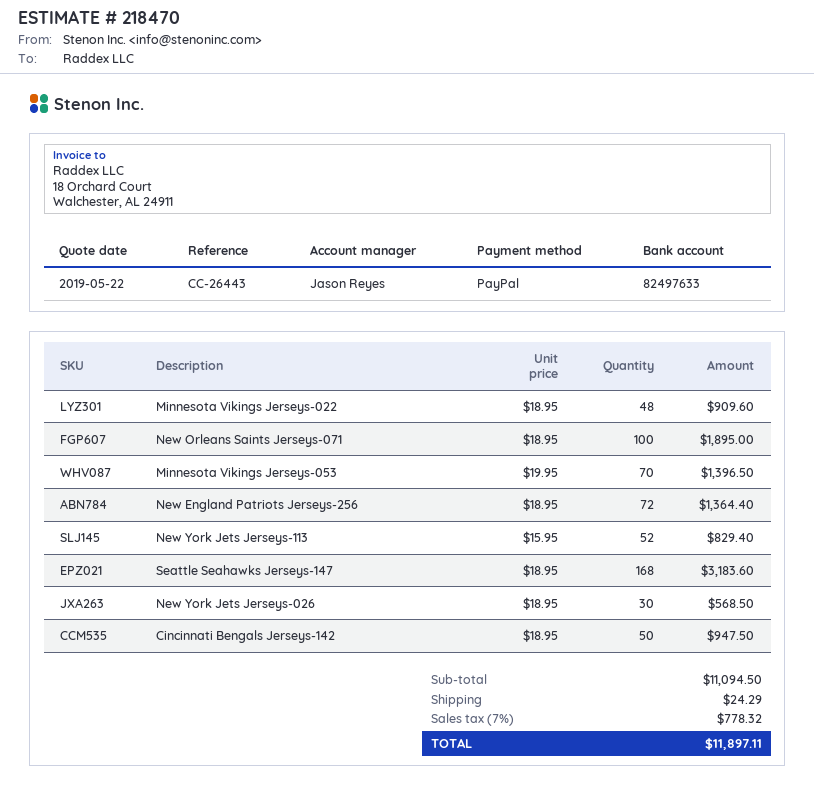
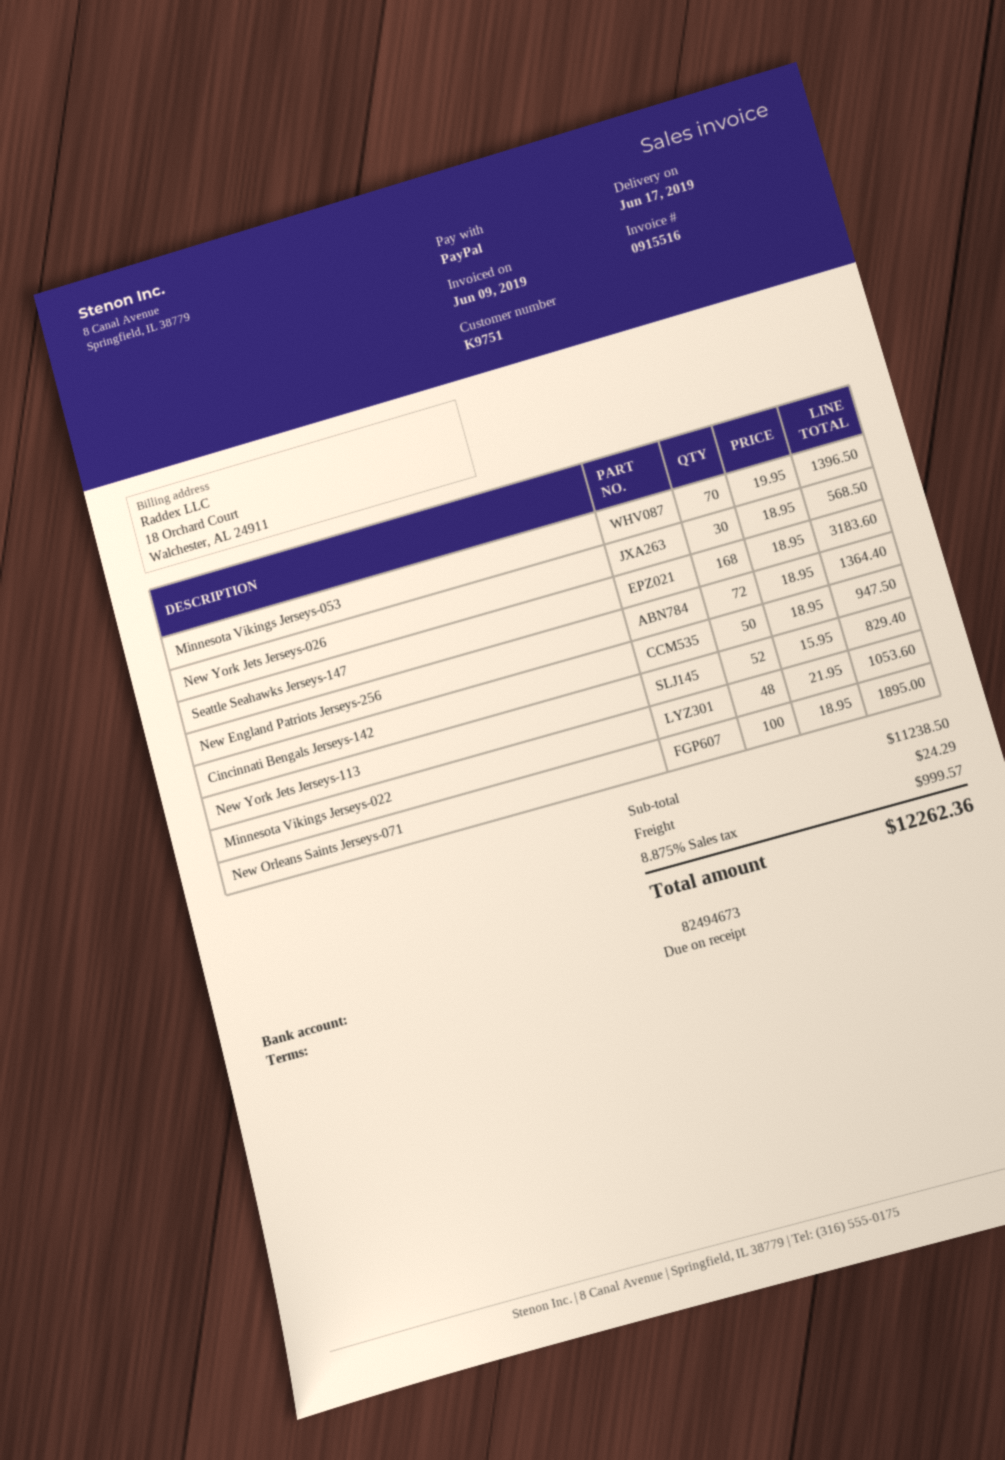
bank account: 82497633 -> 82494673
Minnesota Vikings Jerseys-022: 48 x 18.95 = 909.60 -> 48 x 21.95 = 1053.60
subtotal: 11094.50 -> 11238.50
tax: 7% = 778.32 -> 8.875% = 999.57
total: 11897.11 -> 12262.36

